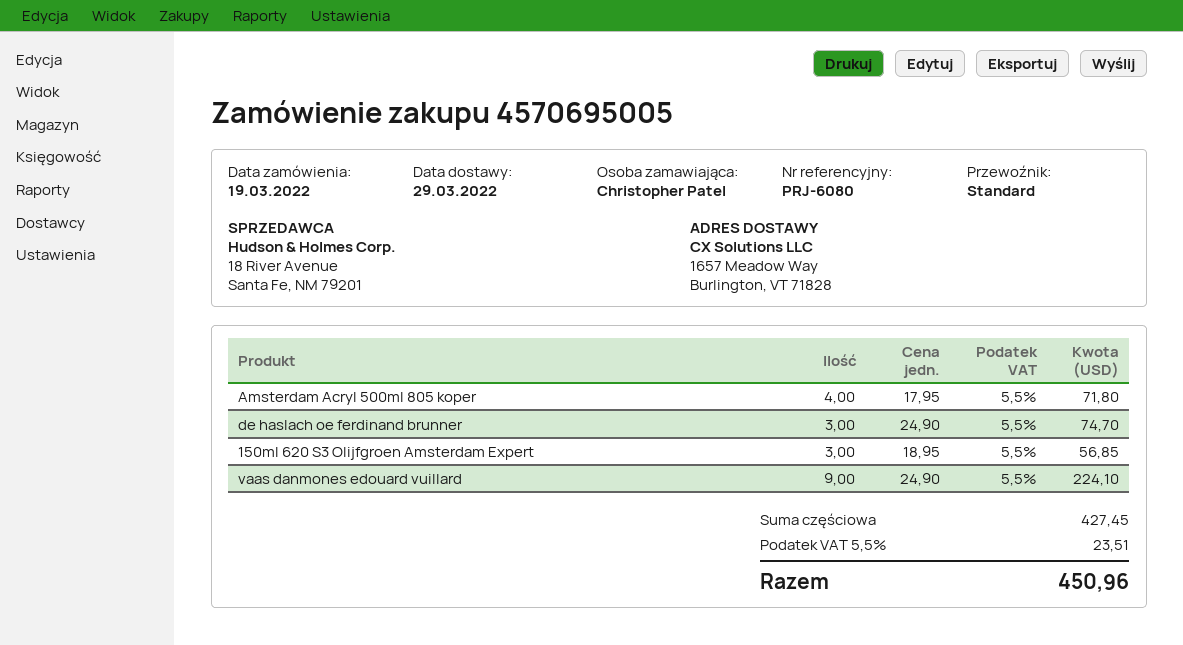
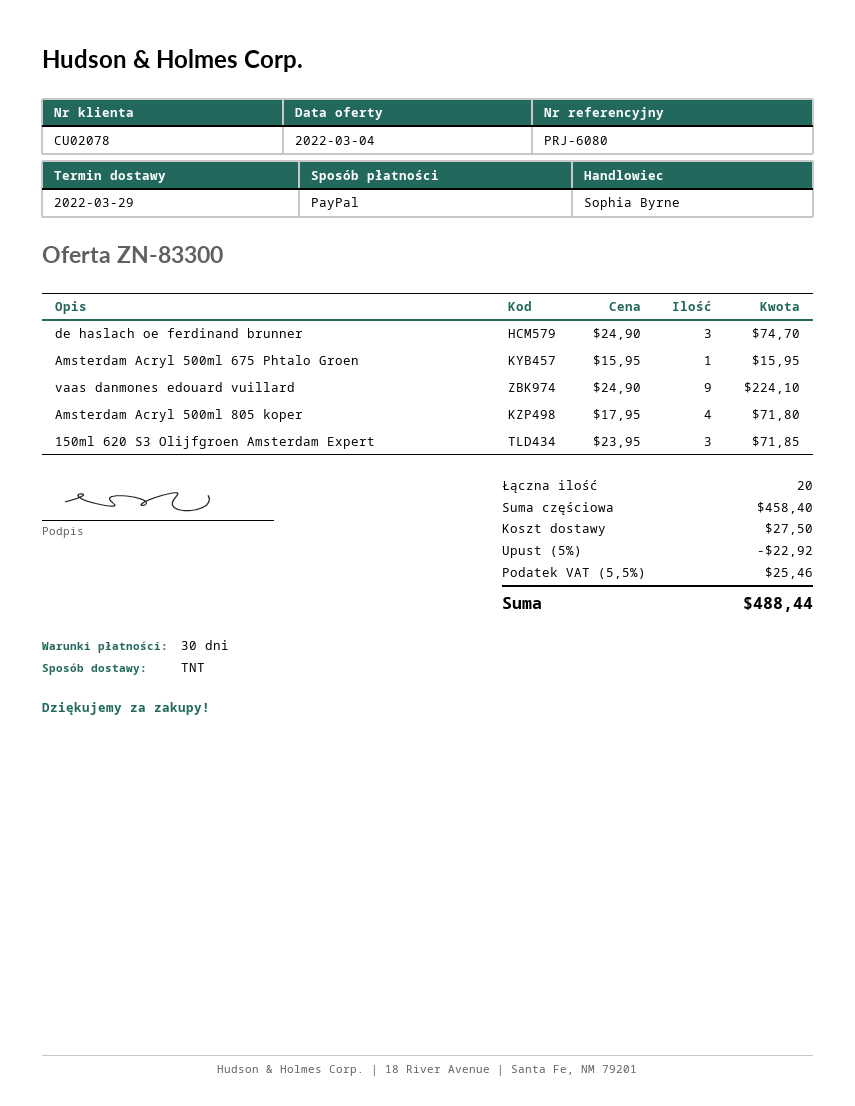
shipping method: standard -> TNT
150ml 620 S3 Olijfgroen Amsterdam Expert: 3 x 18.95 = 56.85 -> 3 x 23.95 = 71.85
Amsterdam Acryl 500ml 675 Phtalo Groen: none -> 1 x 15.95 = 15.95
subtotal: 427.45 -> 458.40
discount: none -> 5% = 22.92
shipping: none -> 27.50
tax: 5.5% = 23.51 -> 5.5% = 25.46
total: 450.96 -> 488.44

